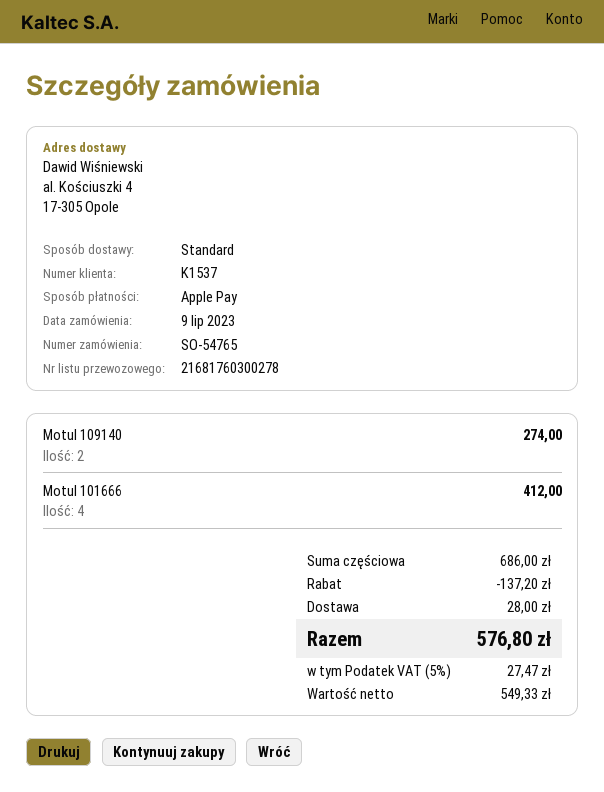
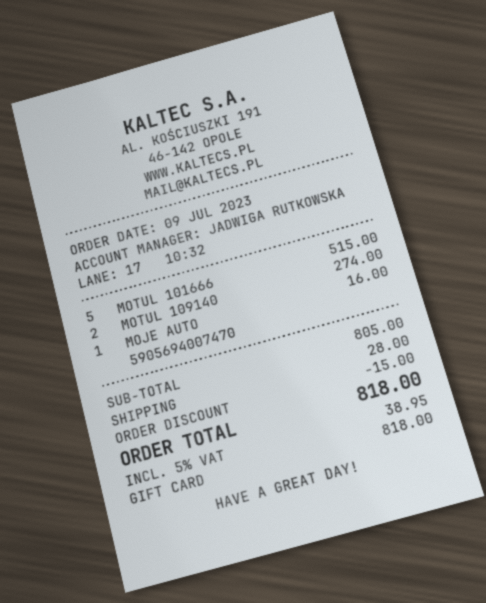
payment method: Apple Pay -> gift card
Motul 101666: 4 for 412.00 -> 5 for 515.00
MOJE AUTO 5905694007470: none -> 1 for 16.00
subtotal: 686.00 -> 805.00
discount: 137.20 -> 15.00
tax: 5% = 27.47 -> 5% = 38.95
total: 576.80 -> 818.00

